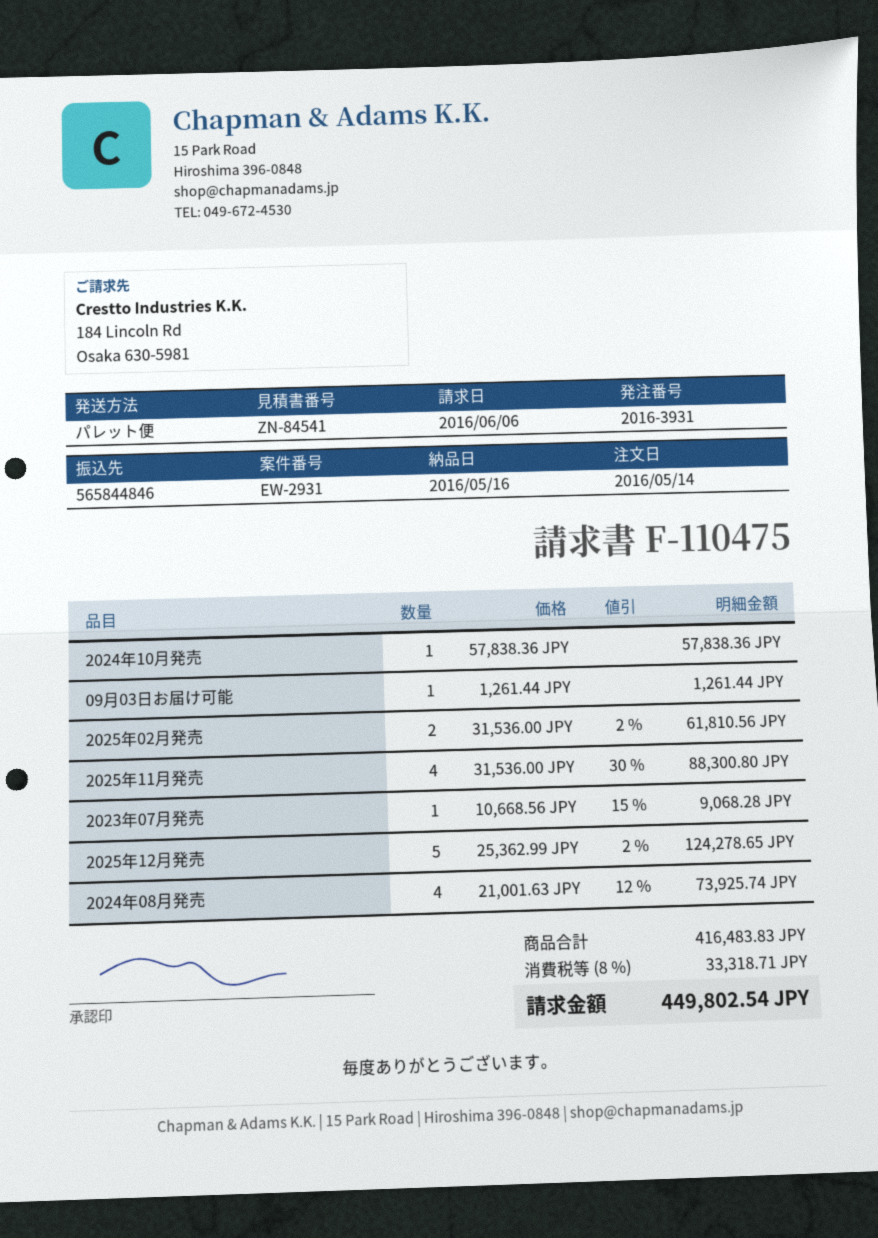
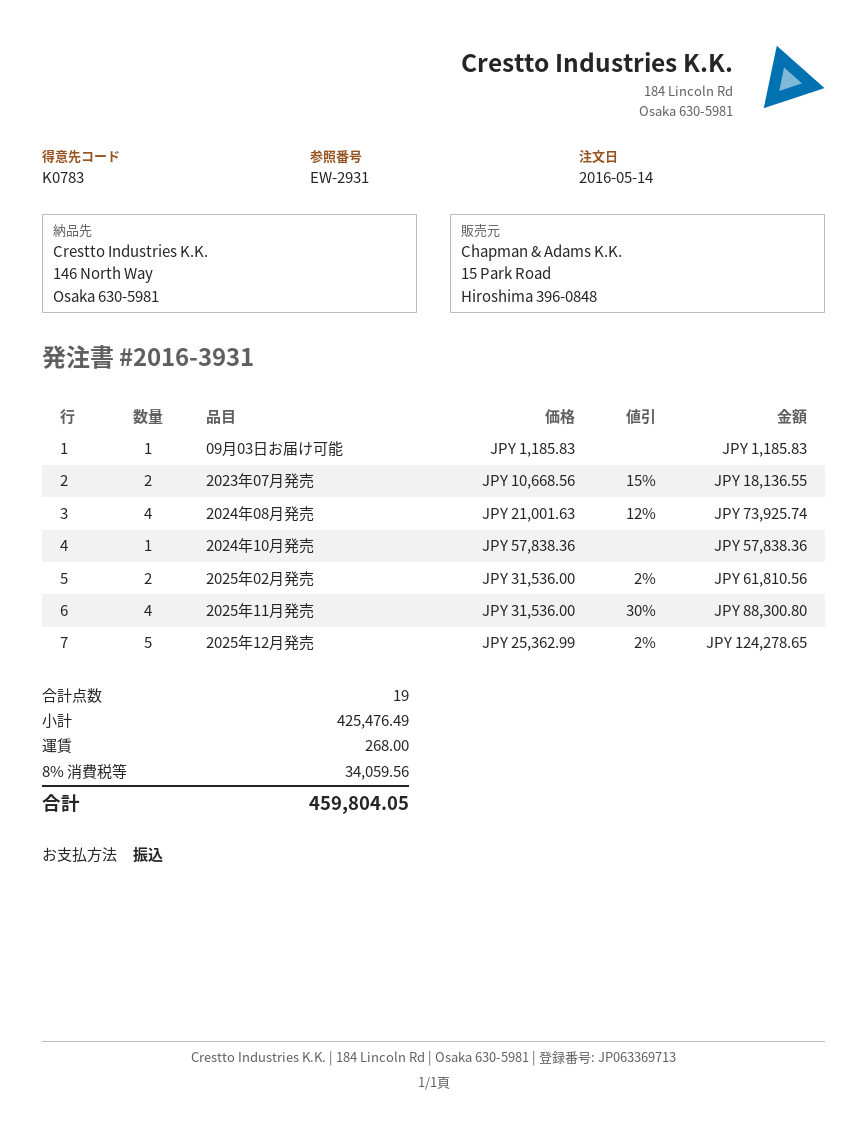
09月03日お届け可能: 1 x 1261.44 = 1261.44 -> 1 x 1185.83 = 1185.83
2023年07月発売: 1 x 10668.56 - 15% = 9068.28 -> 2 x 10668.56 - 15% = 18136.55
subtotal: 416483.83 -> 425476.49
shipping: none -> 268.00
tax: 8% = 33318.71 -> 8% = 34059.56
total: 449802.54 -> 459804.05

